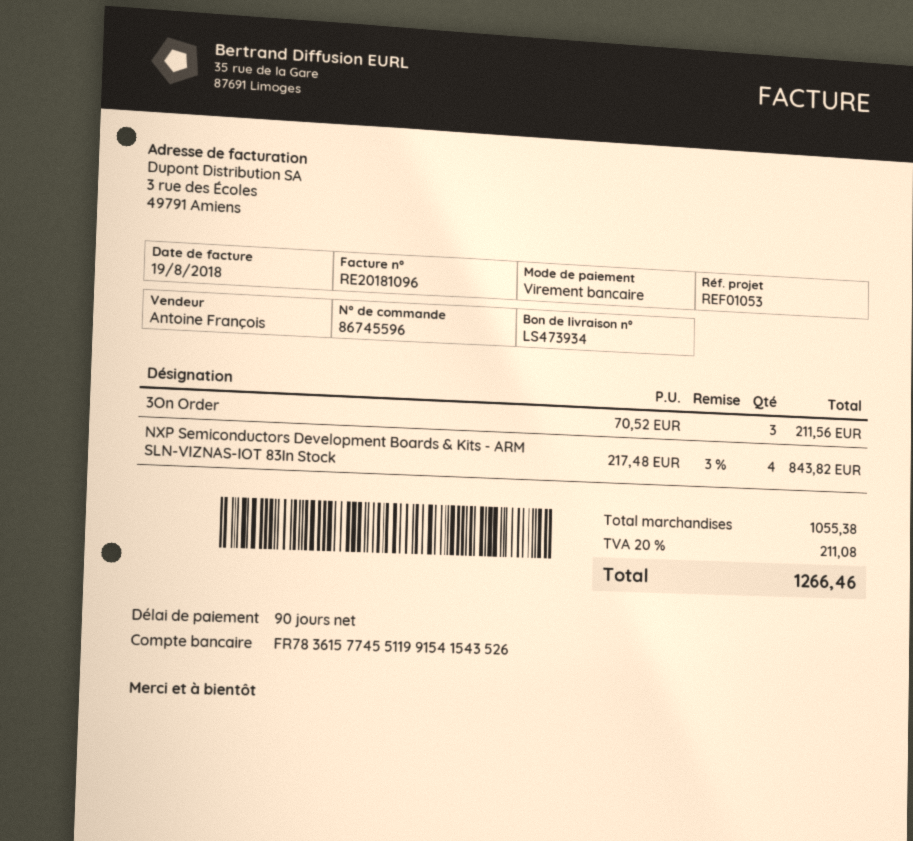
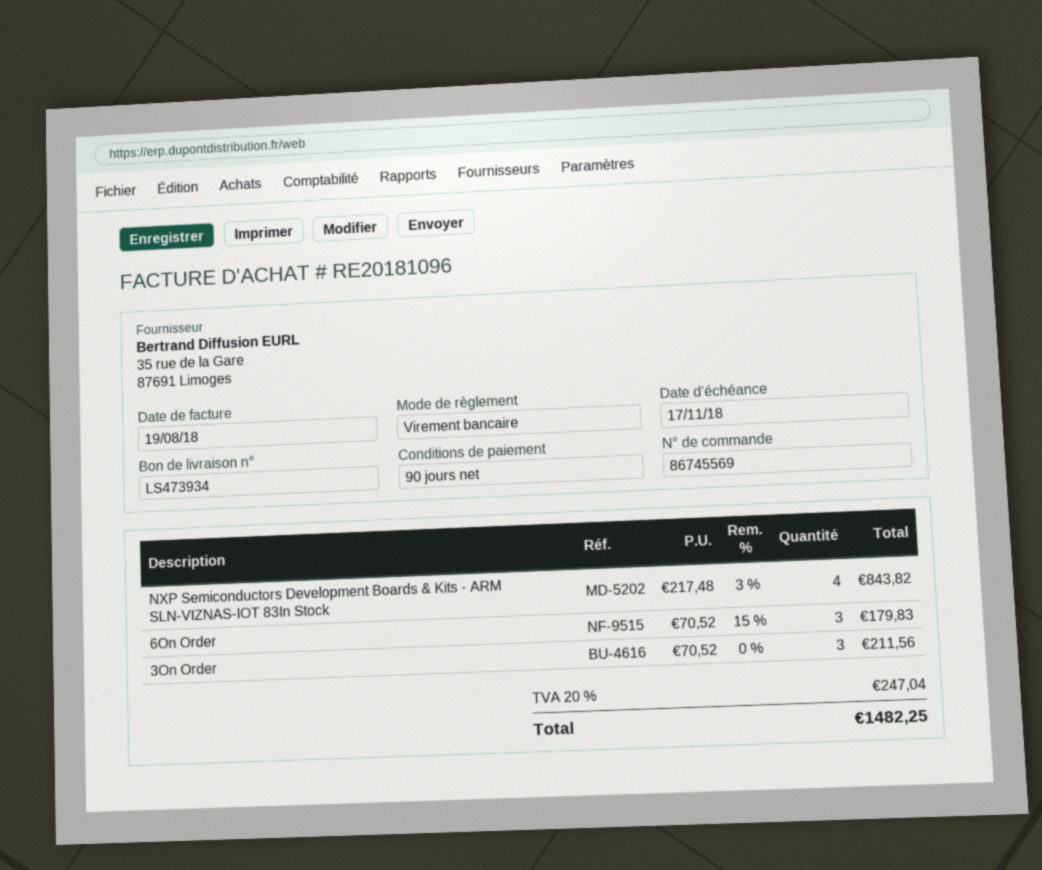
order number: 86745596 -> 86745569
6On Order: none -> 3 x 70.52 - 15% = 179.83
tax: 20% = 211.08 -> 20% = 247.04
total: 1266.46 -> 1482.25

